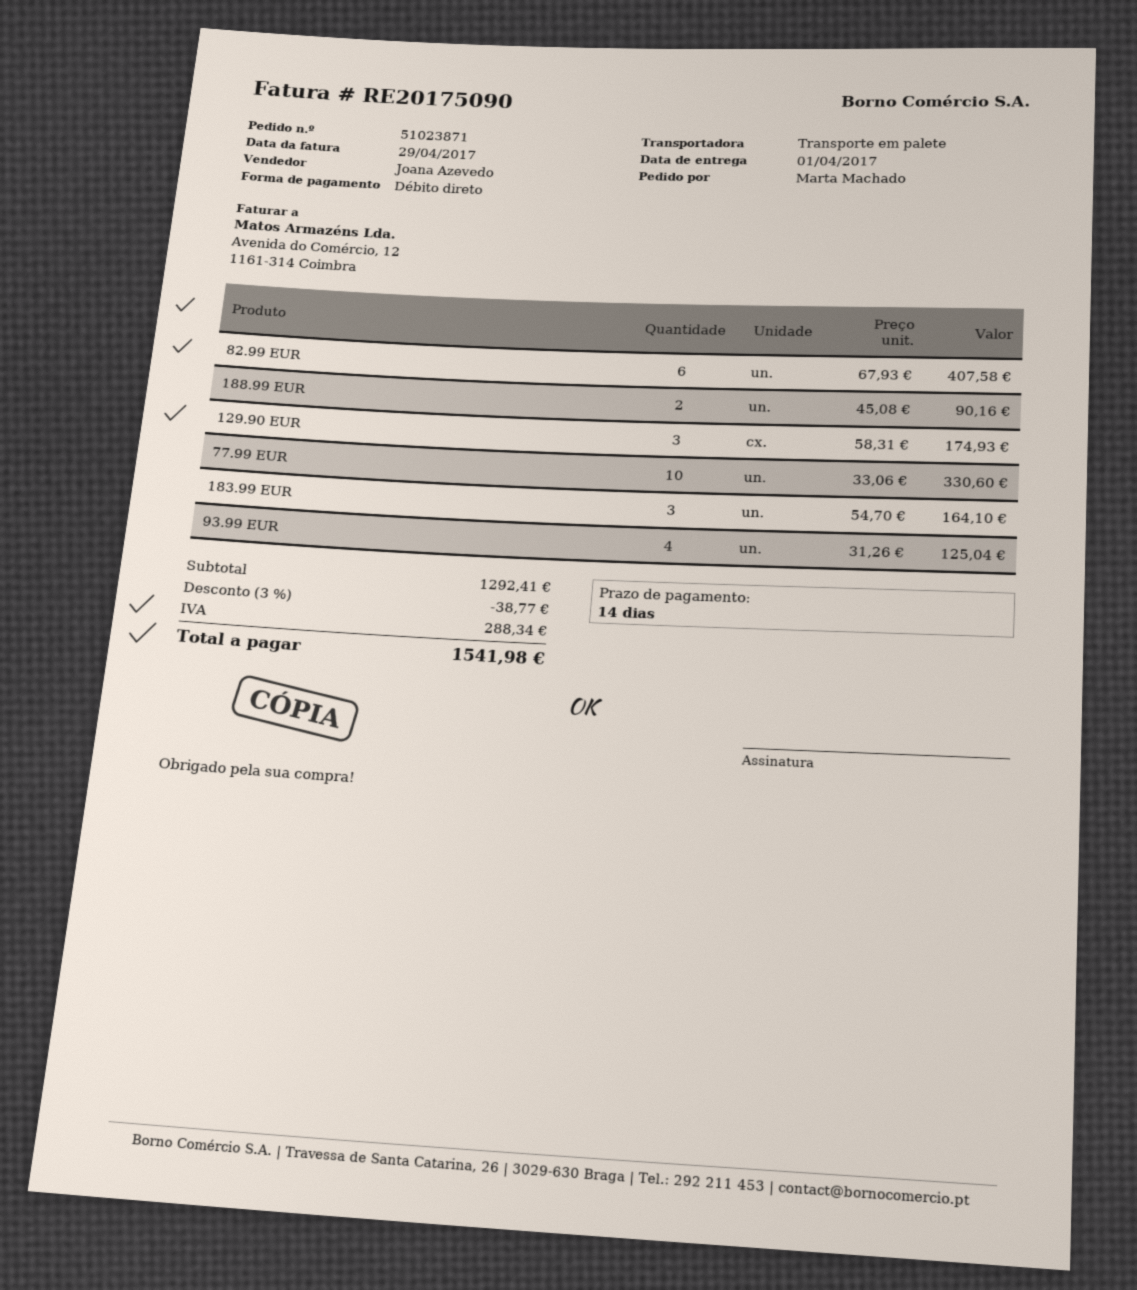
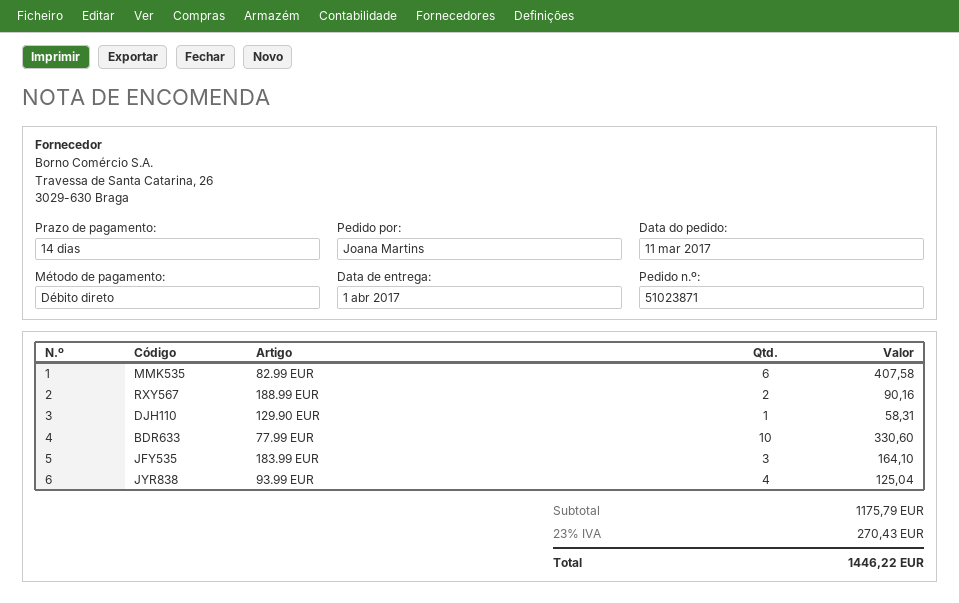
ordered by: Marta Machado -> Joana Martins
129.90 EUR: 3 for 174.93 -> 1 for 58.31
subtotal: 1292.41 -> 1175.79
discount: 3% = 38.77 -> none
tax: 288.34 -> 270.43
total: 1541.98 -> 1446.22

